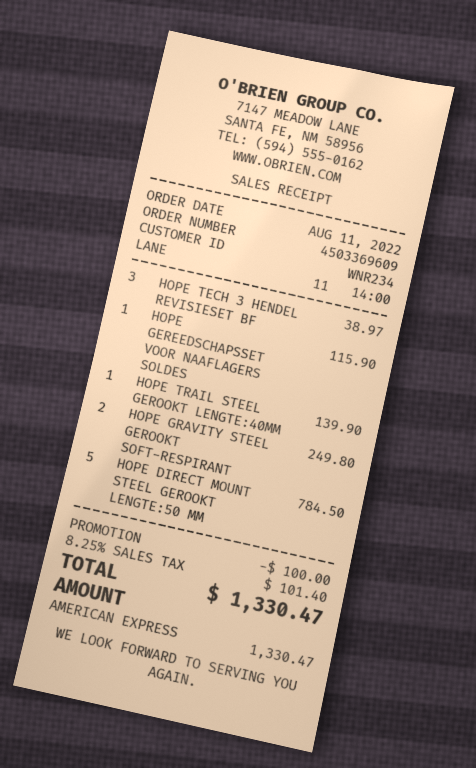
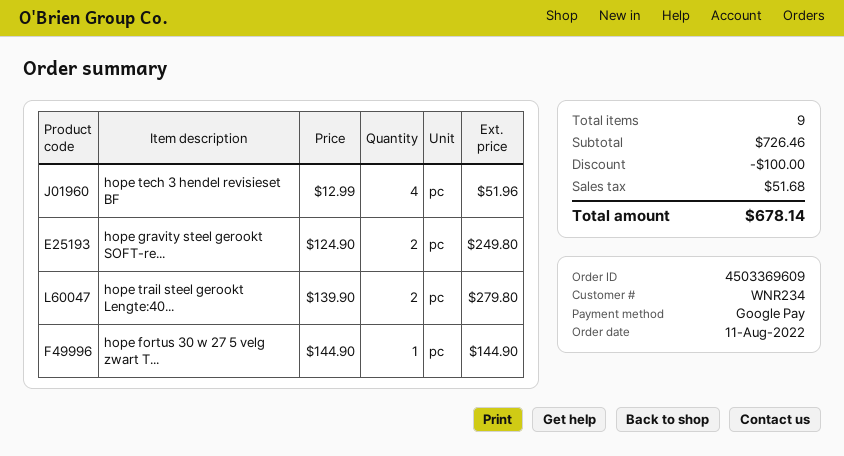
payment method: American Express -> Google Pay
HOPE TECH 3 HENDEL REVISIESET BF: 3 for 38.97 -> 4 for 51.96
HOPE GEREEDSCHAPSSET VOOR NAAFLAGERS SOLDES: 1 for 115.90 -> none
HOPE TRAIL STEEL GEROOKT LENGTE:40MM: 1 for 139.90 -> 2 for 279.80
HOPE DIRECT MOUNT STEEL GEROOKT LENGTE:50 MM: 5 for 784.50 -> none
hope fortus 30 w 27 5 velg zwart T...: none -> 1 for 144.90
tax: 101.40 -> 51.68
total: 1330.47 -> 678.14

